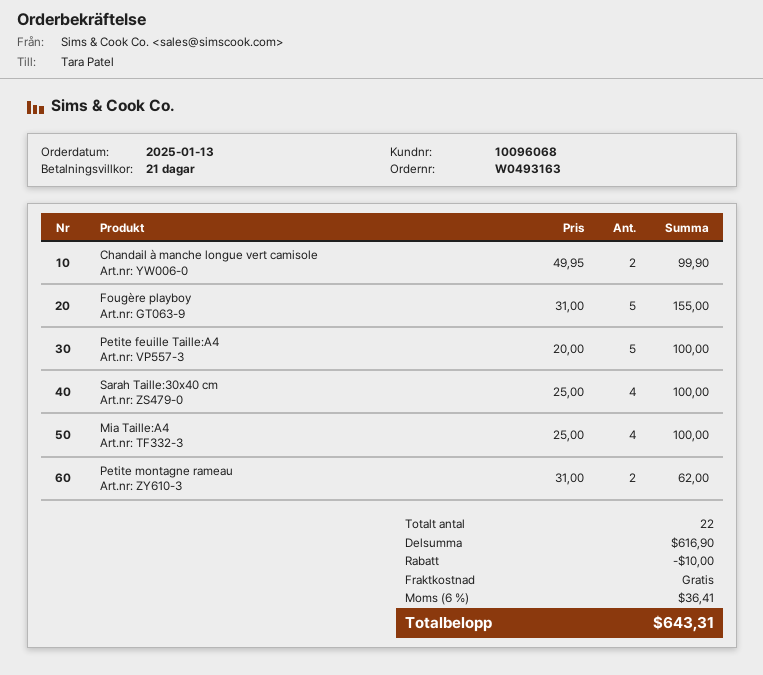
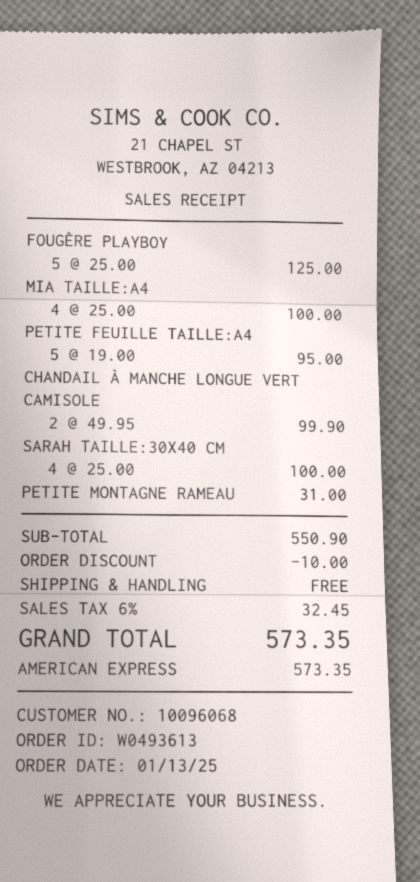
order number: W0493163 -> W0493613
Fougère playboy: 5 x 31.00 = 155.00 -> 5 x 25.00 = 125.00
Petite feuille Taille:A4: 5 x 20.00 = 100.00 -> 5 x 19.00 = 95.00
Petite montagne rameau: 2 x 31.00 = 62.00 -> 1 x 31.00 = 31.00
subtotal: 616.90 -> 550.90
tax: 6% = 36.41 -> 6% = 32.45
total: 643.31 -> 573.35

